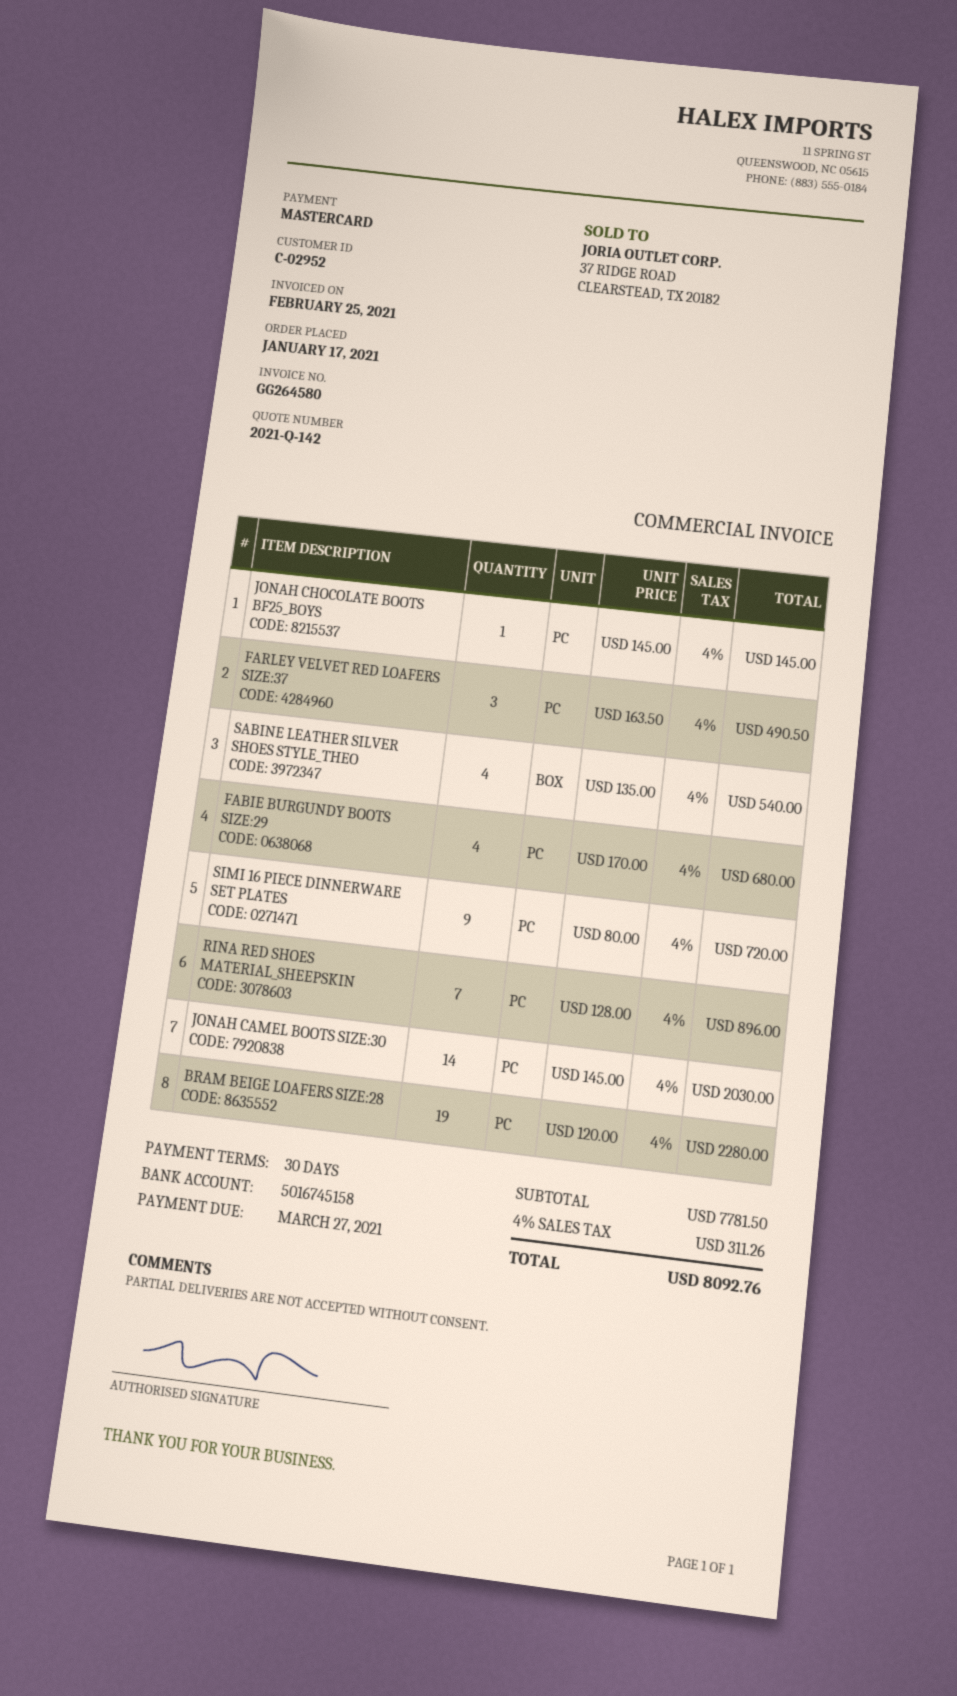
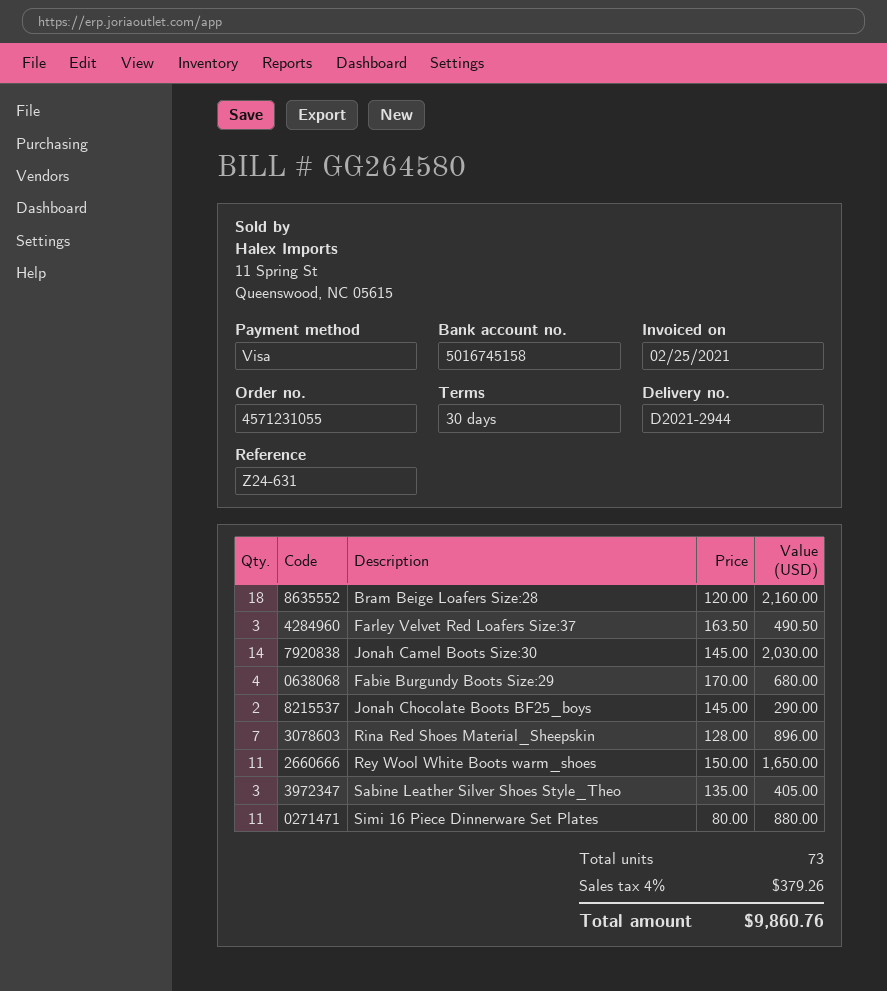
payment method: Mastercard -> Visa
JONAH CHOCOLATE BOOTS BF25_BOYS: 1 x 145.00 = 145.00 -> 2 x 145.00 = 290.00
SABINE LEATHER SILVER SHOES STYLE_THEO: 4 x 135.00 = 540.00 -> 3 x 135.00 = 405.00
SIMI 16 PIECE DINNERWARE SET PLATES: 9 x 80.00 = 720.00 -> 11 x 80.00 = 880.00
BRAM BEIGE LOAFERS SIZE:28: 19 x 120.00 = 2280.00 -> 18 x 120.00 = 2160.00
Rey Wool White Boots warm_shoes: none -> 11 x 150.00 = 1650.00
tax: 4% = 311.26 -> 4% = 379.26
total: 8092.76 -> 9860.76

